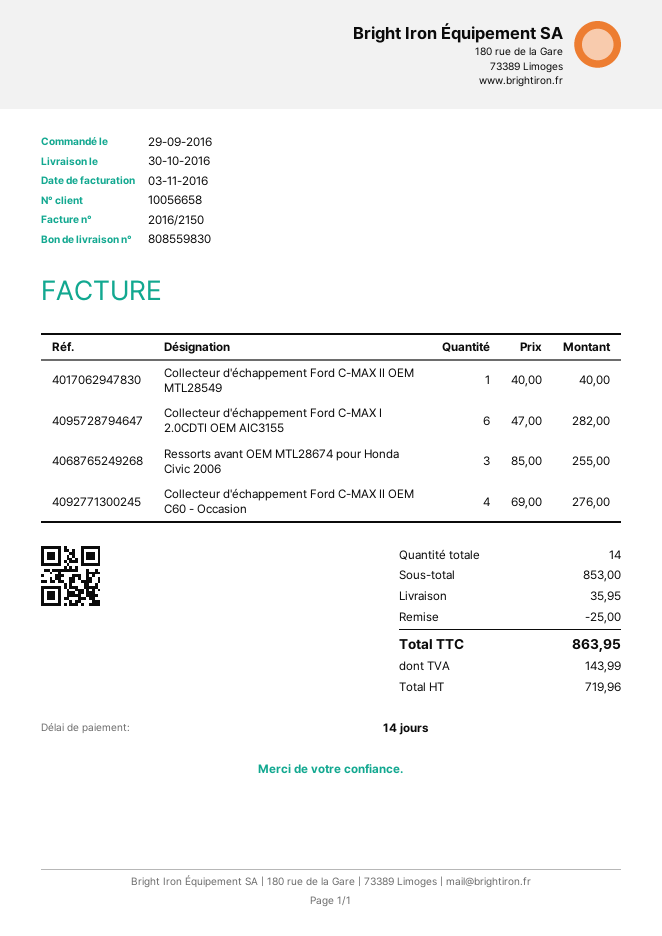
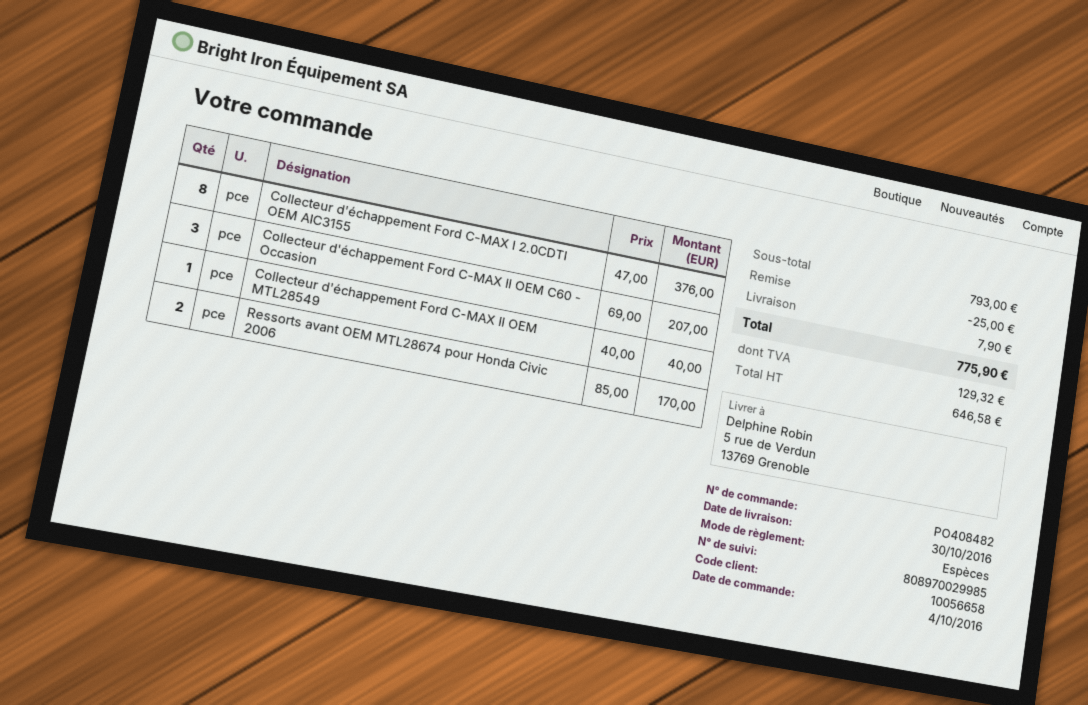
order date: 2016-09-29 -> 2016-10-04
Collecteur d'échappement Ford C-MAX I 2.0CDTI OEM AIC3155: 6 x 47.00 = 282.00 -> 8 x 47.00 = 376.00
Ressorts avant OEM MTL28674 pour Honda Civic 2006: 3 x 85.00 = 255.00 -> 2 x 85.00 = 170.00
Collecteur d'échappement Ford C-MAX II OEM C60 - Occasion: 4 x 69.00 = 276.00 -> 3 x 69.00 = 207.00
subtotal: 853.00 -> 793.00
shipping: 35.95 -> 7.90
net: 719.96 -> 646.58
tax: 143.99 -> 129.32
total: 863.95 -> 775.90

